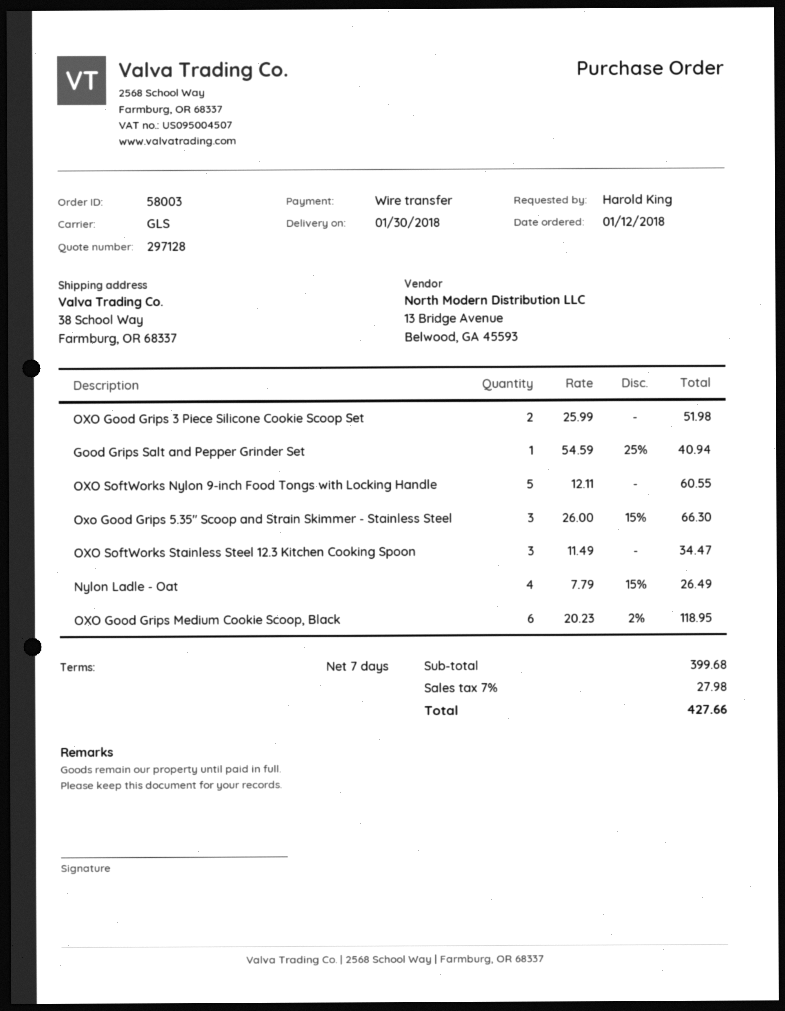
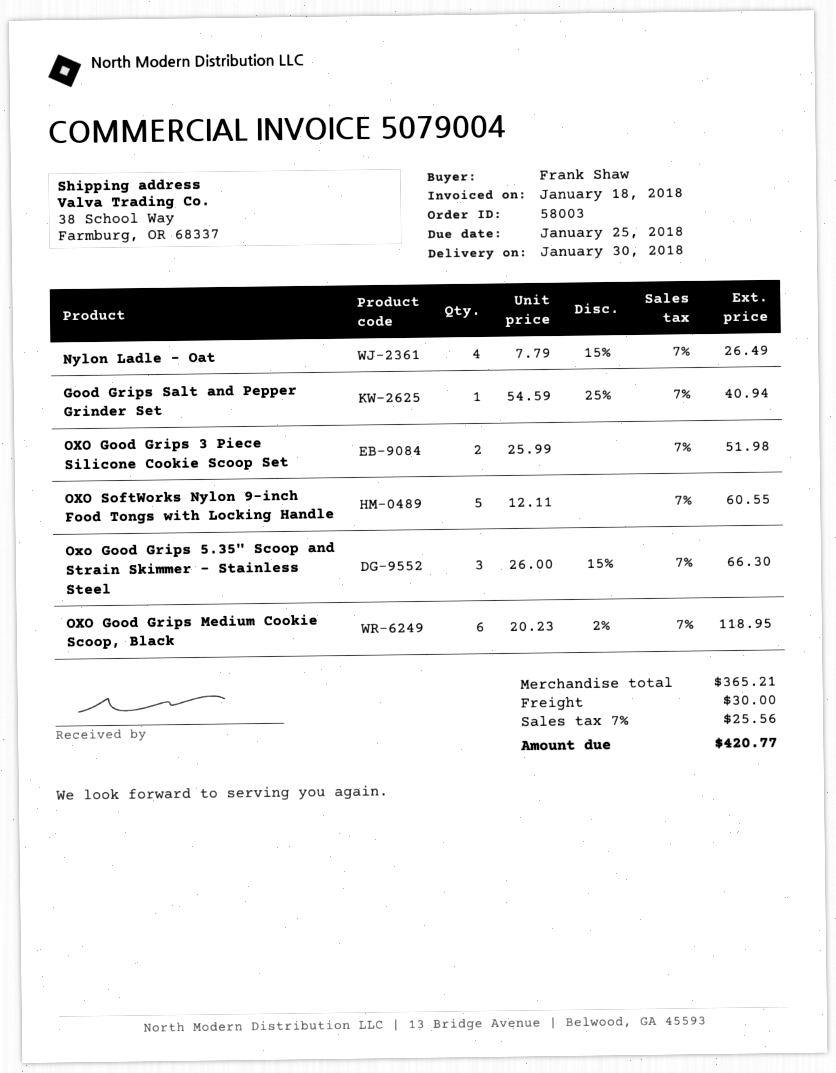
ordered by: Harold King -> Frank Shaw
OXO SoftWorks Stainless Steel 12.3 Kitchen Cooking Spoon: 3 x 11.49 = 34.47 -> none
subtotal: 399.68 -> 365.21
shipping: none -> 30.00
tax: 7% = 27.98 -> 7% = 25.56
total: 427.66 -> 420.77

